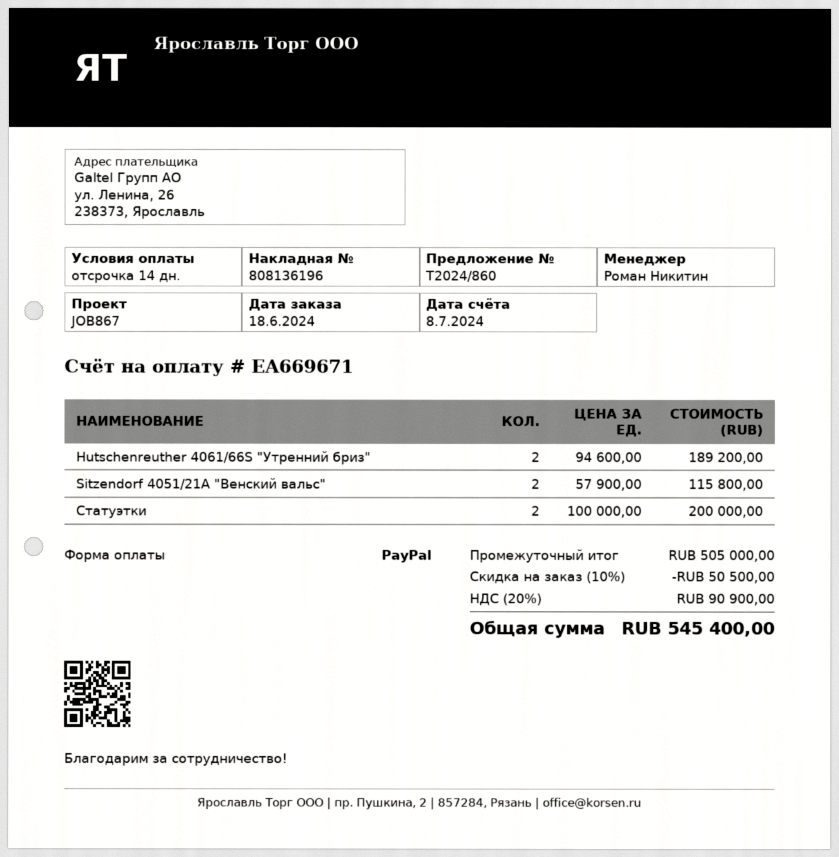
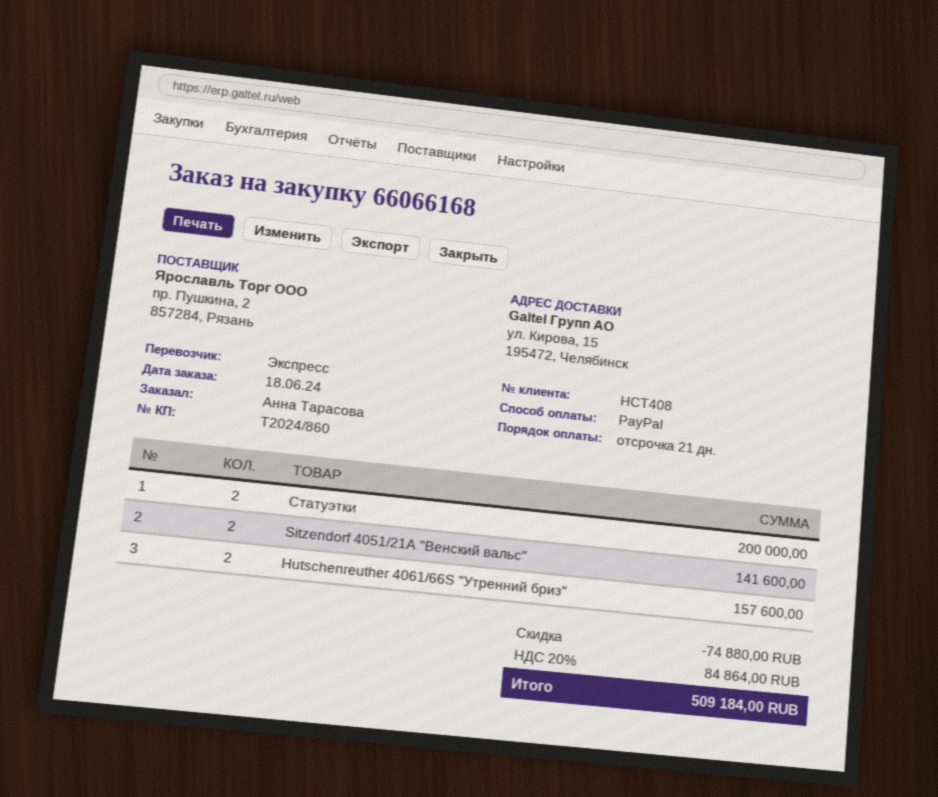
payment terms: 14 days -> 21 days
Hutschenreuther 4061/66S "Утренний бриз": 2 for 189200.00 -> 2 for 157600.00
Sitzendorf 4051/21A "Венский вальс": 2 for 115800.00 -> 2 for 141600.00
discount: 50500.00 -> 74880.00
tax: 20% = 90900.00 -> 20% = 84864.00
total: 545400.00 -> 509184.00

